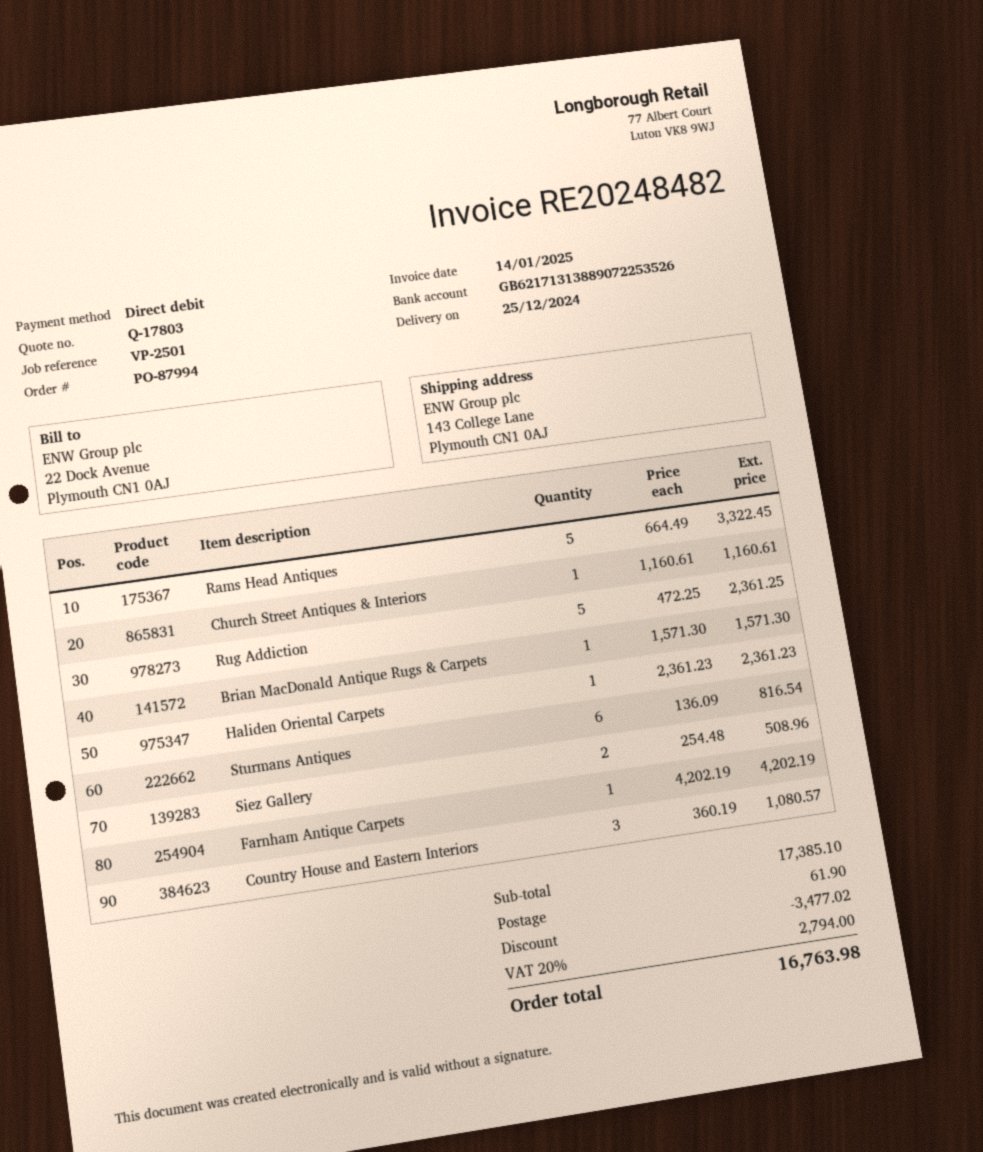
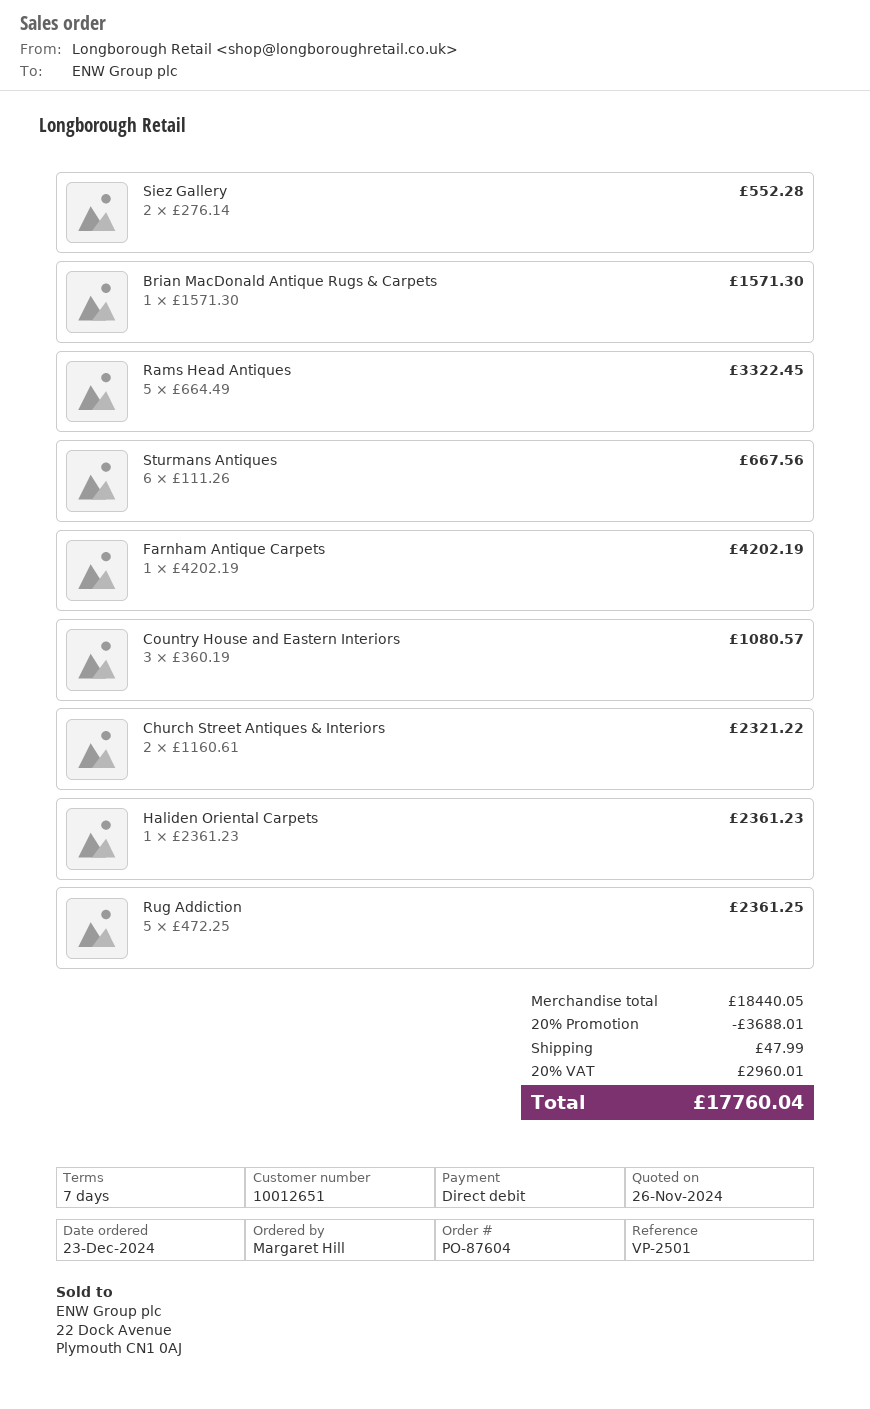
order number: PO-87994 -> PO-87604
Church Street Antiques & Interiors: 1 x 1160.61 = 1160.61 -> 2 x 1160.61 = 2321.22
Sturmans Antiques: 6 x 136.09 = 816.54 -> 6 x 111.26 = 667.56
Siez Gallery: 2 x 254.48 = 508.96 -> 2 x 276.14 = 552.28
subtotal: 17385.10 -> 18440.05
discount: 3477.02 -> 3688.01
shipping: 61.90 -> 47.99
tax: 20% = 2794.00 -> 20% = 2960.01
total: 16763.98 -> 17760.04

